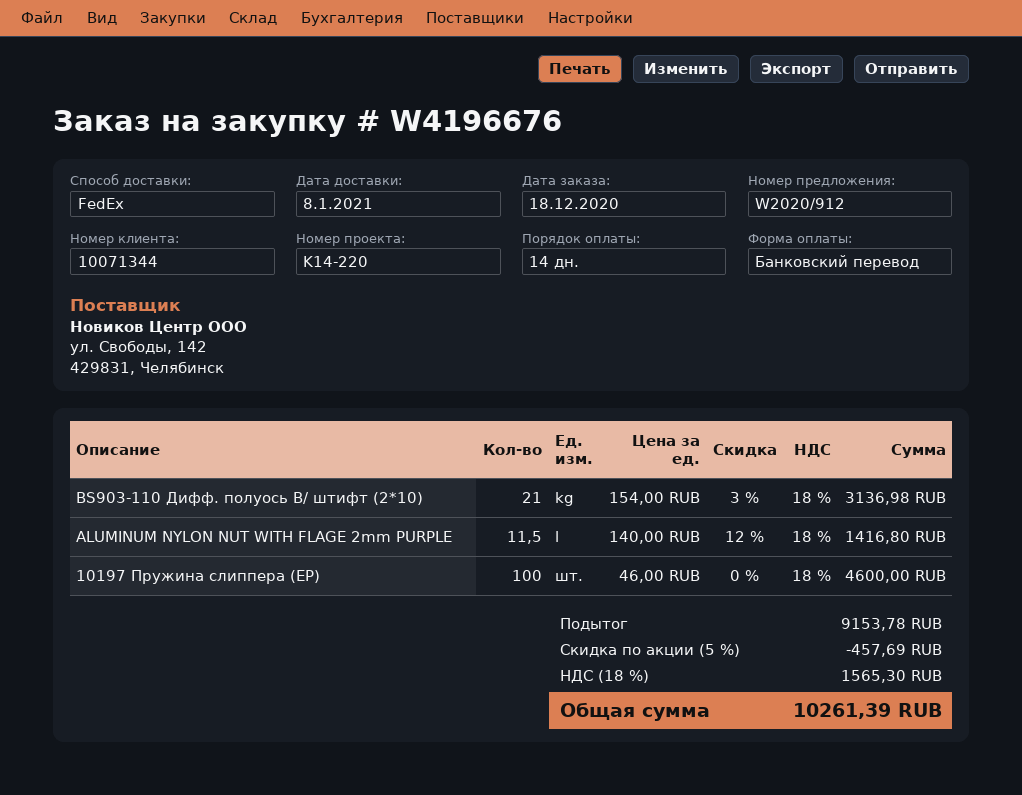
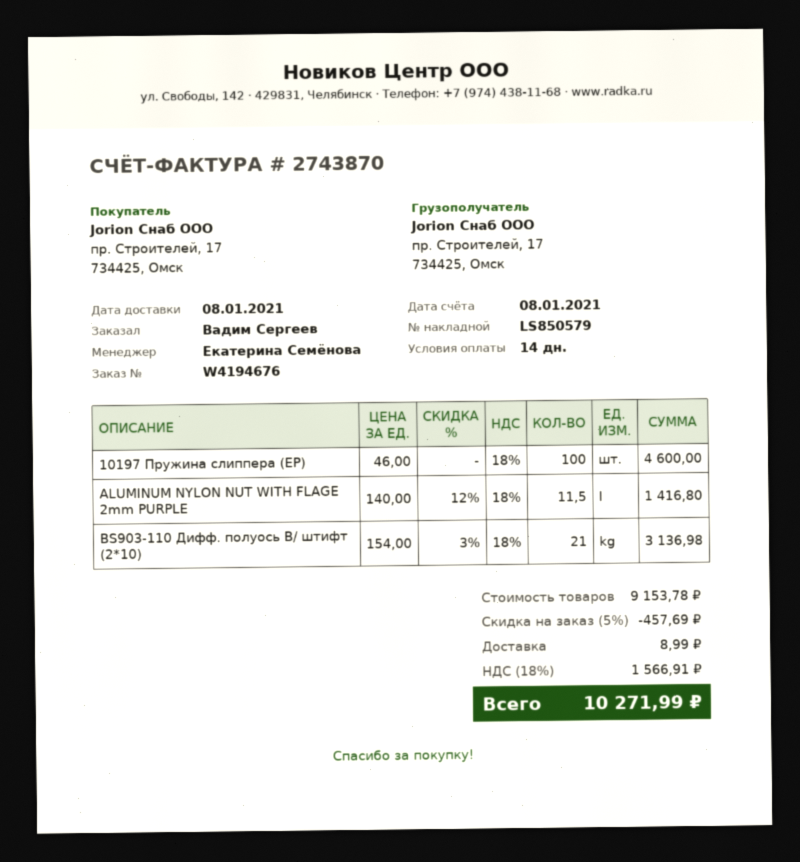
order number: W4196676 -> W4194676
shipping: none -> 8.99
tax: 18% = 1565.30 -> 18% = 1566.91
total: 10261.39 -> 10271.99

